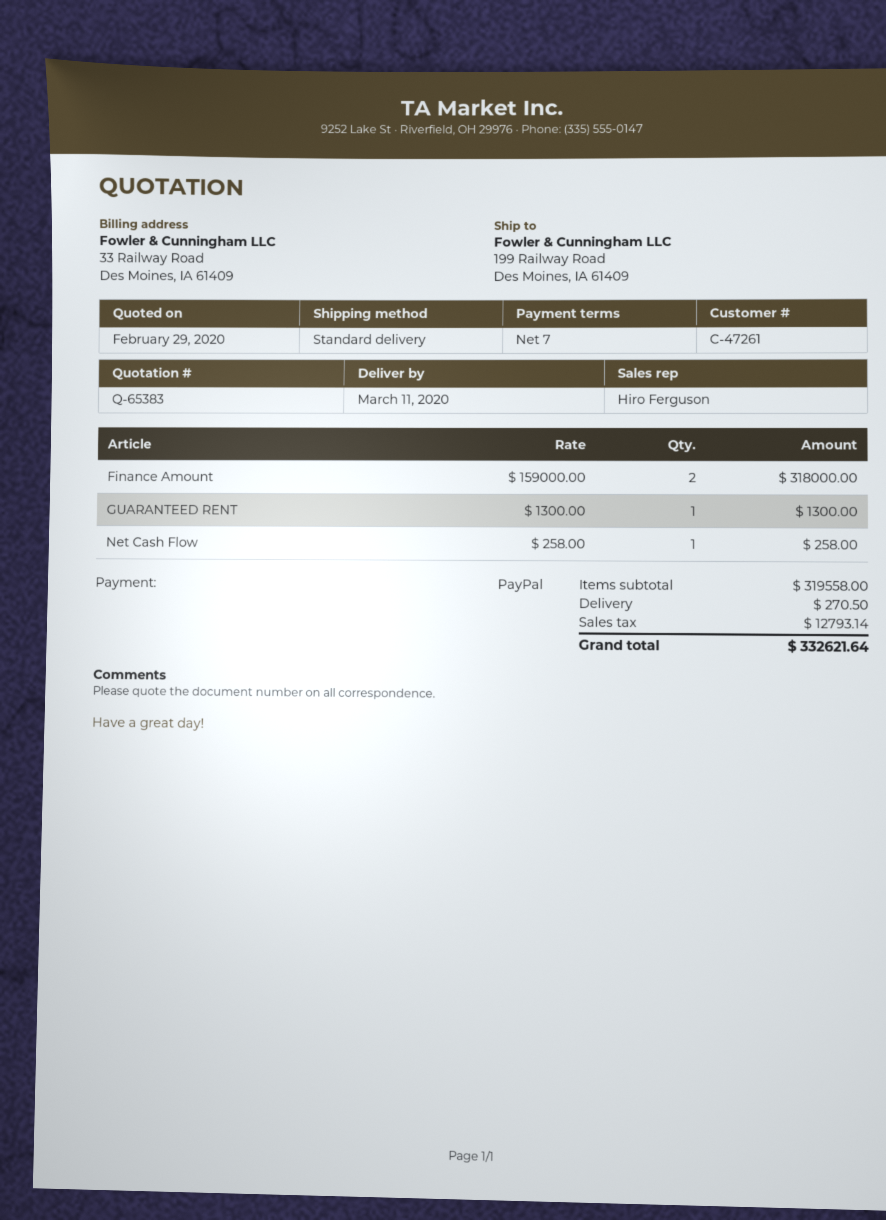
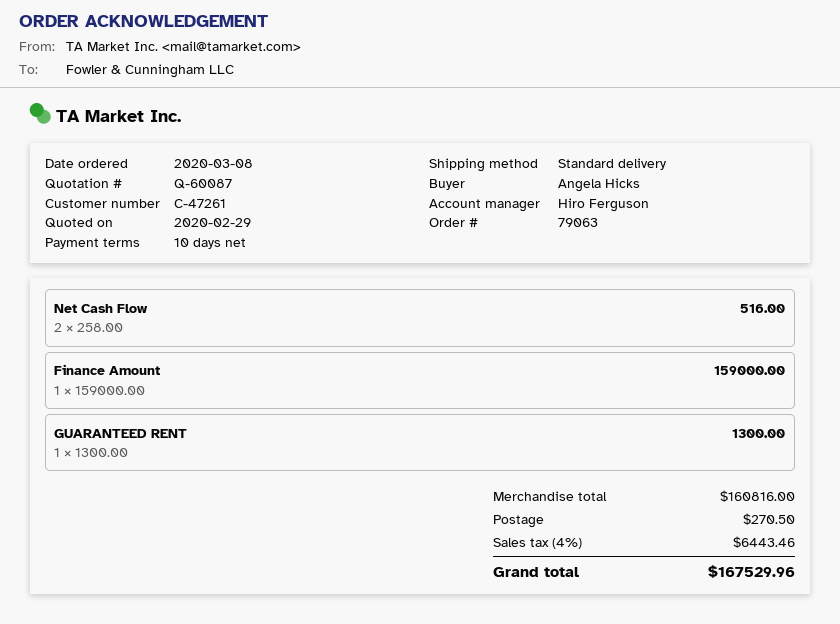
quote number: Q-65383 -> Q-60087
payment terms: 7 days -> 10 days
Finance Amount: 2 x 159000.00 = 318000.00 -> 1 x 159000.00 = 159000.00
Net Cash Flow: 1 x 258.00 = 258.00 -> 2 x 258.00 = 516.00
subtotal: 319558.00 -> 160816.00
tax: 12793.14 -> 6443.46
total: 332621.64 -> 167529.96

